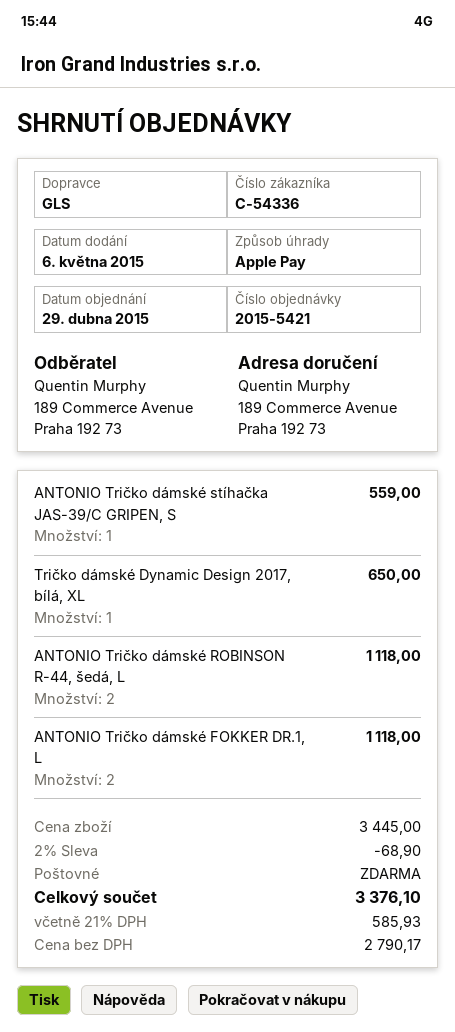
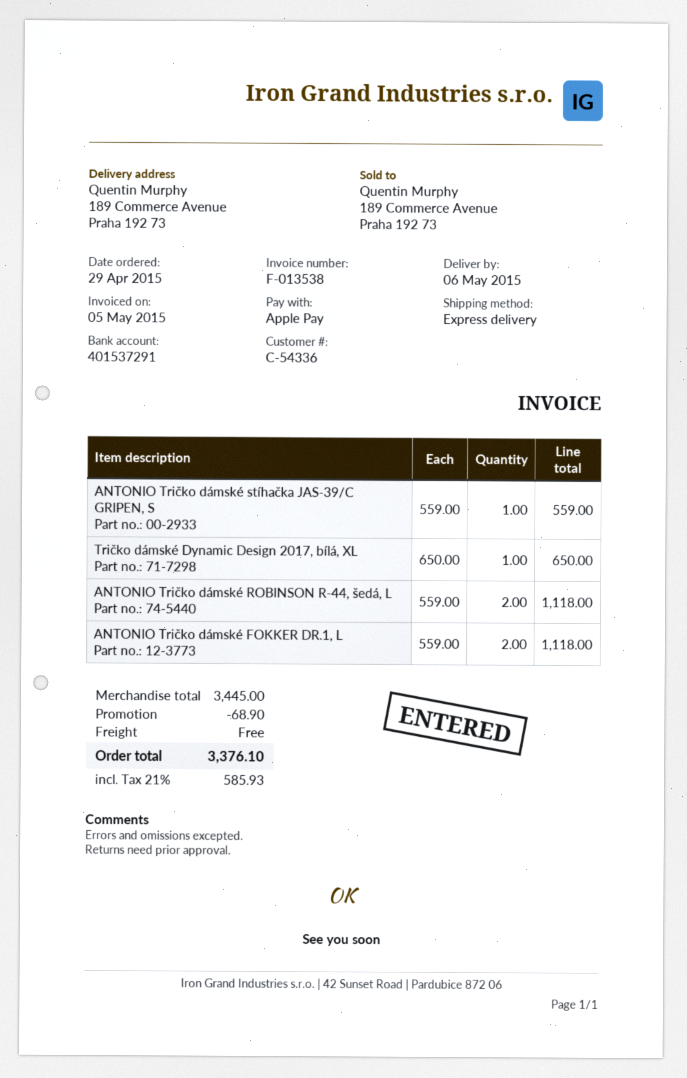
shipping method: GLS -> express

